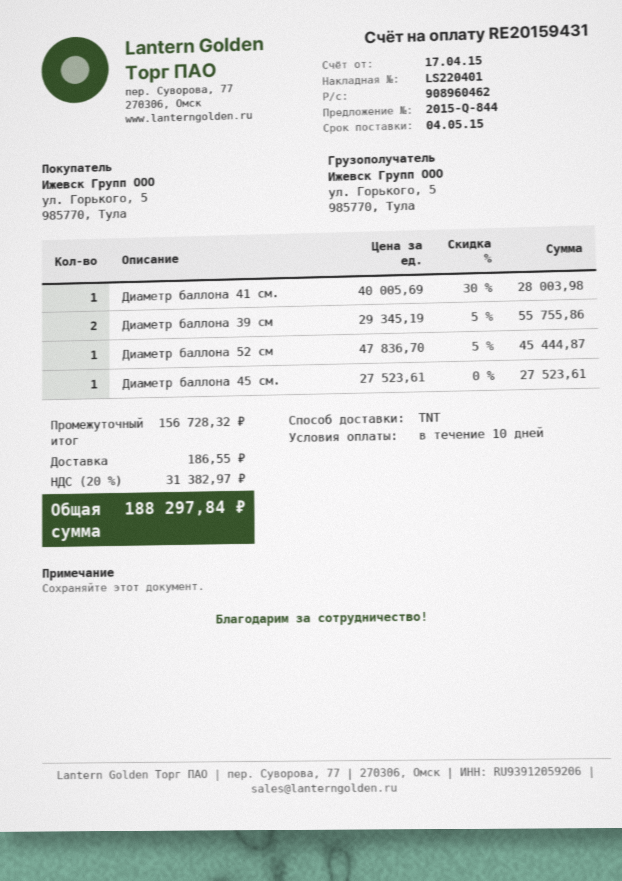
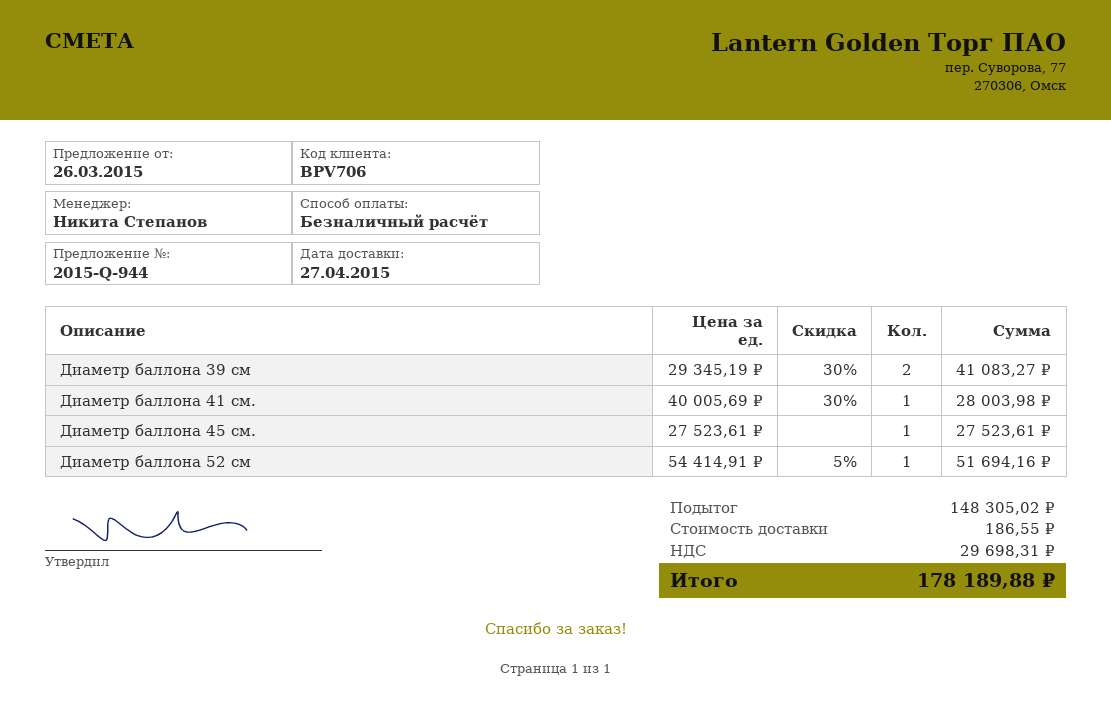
quote number: 2015-Q-844 -> 2015-Q-944
delivery date: 2015-05-04 -> 2015-04-27
Диаметр баллона 39 см: 2 x 29345.19 - 5% = 55755.86 -> 2 x 29345.19 - 30% = 41083.27
Диаметр баллона 52 см: 1 x 47836.70 - 5% = 45444.87 -> 1 x 54414.91 - 5% = 51694.16
subtotal: 156728.32 -> 148305.02
tax: 31382.97 -> 29698.31
total: 188297.84 -> 178189.88

